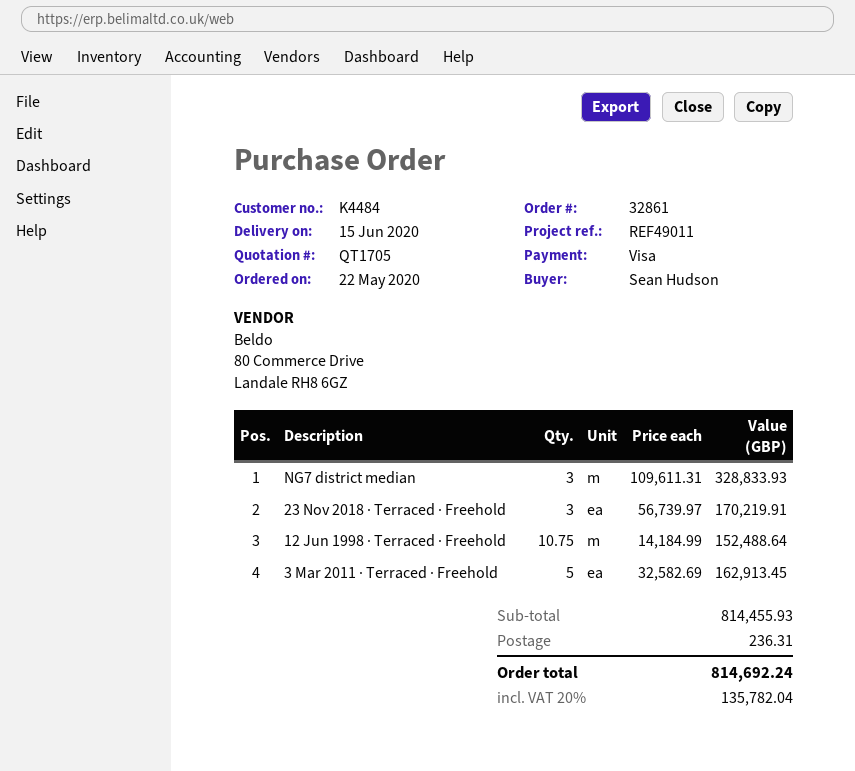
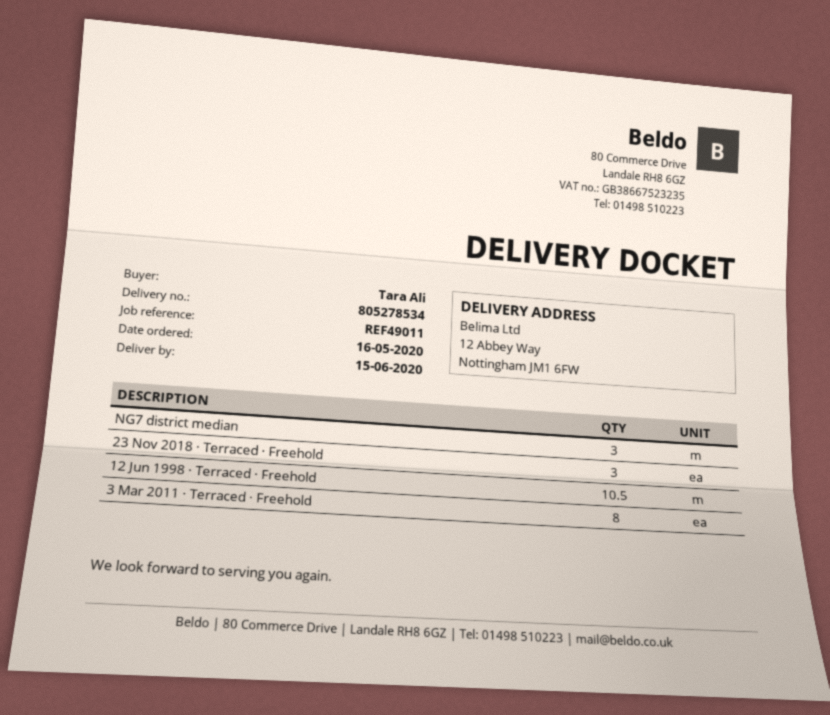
order date: 2020-05-22 -> 2020-05-16
ordered by: Sean Hudson -> Tara Ali
12 Jun 1998 · Terraced · Freehold: 10.75 -> 10.5
3 Mar 2011 · Terraced · Freehold: 5 -> 8

